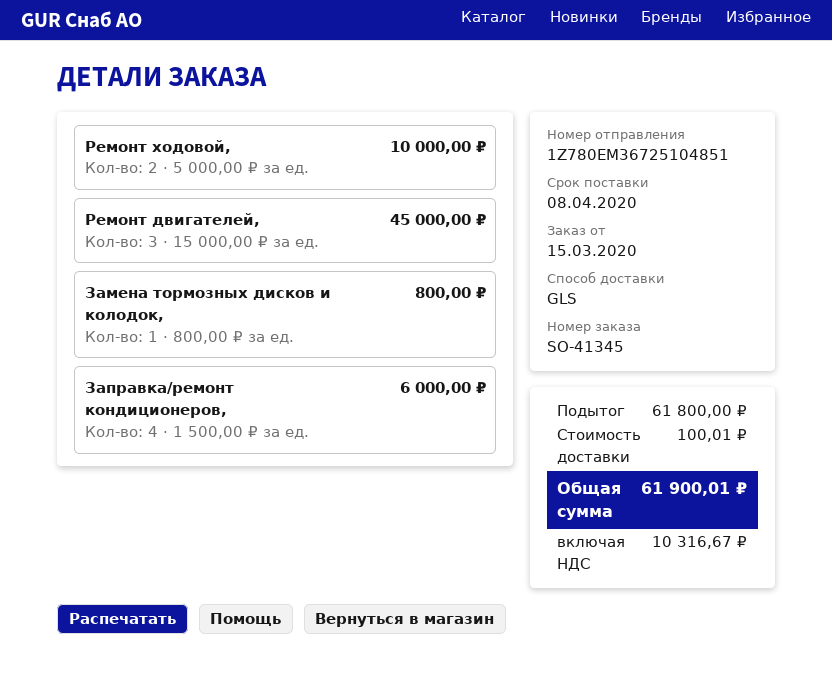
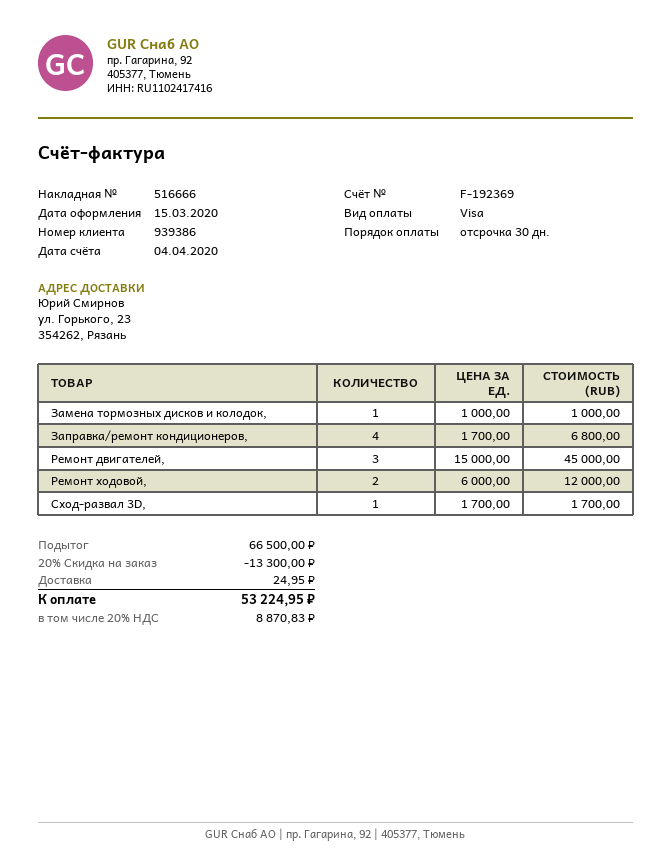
Ремонт ходовой,: 2 x 5000.00 = 10000.00 -> 2 x 6000.00 = 12000.00
Замена тормозных дисков и колодок,: 1 x 800.00 = 800.00 -> 1 x 1000.00 = 1000.00
Заправка/ремонт кондиционеров,: 4 x 1500.00 = 6000.00 -> 4 x 1700.00 = 6800.00
Сход-развал 3D,: none -> 1 x 1700.00 = 1700.00
subtotal: 61800.00 -> 66500.00
discount: none -> 20% = 13300.00
shipping: 100.01 -> 24.95
tax: 10316.67 -> 8870.83
total: 61900.01 -> 53224.95

